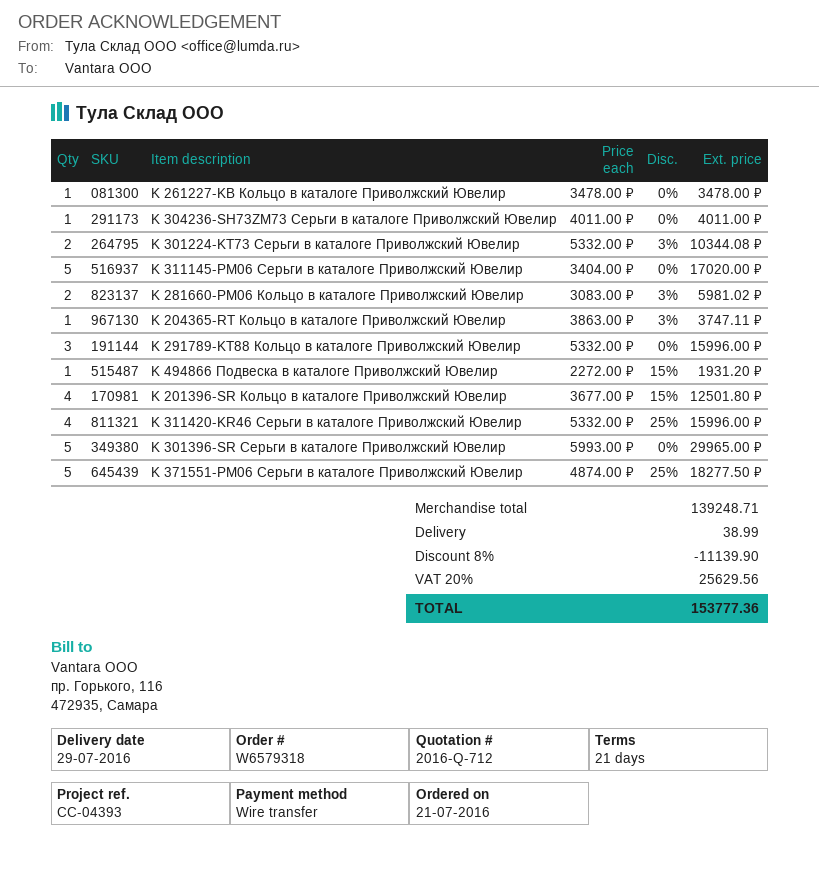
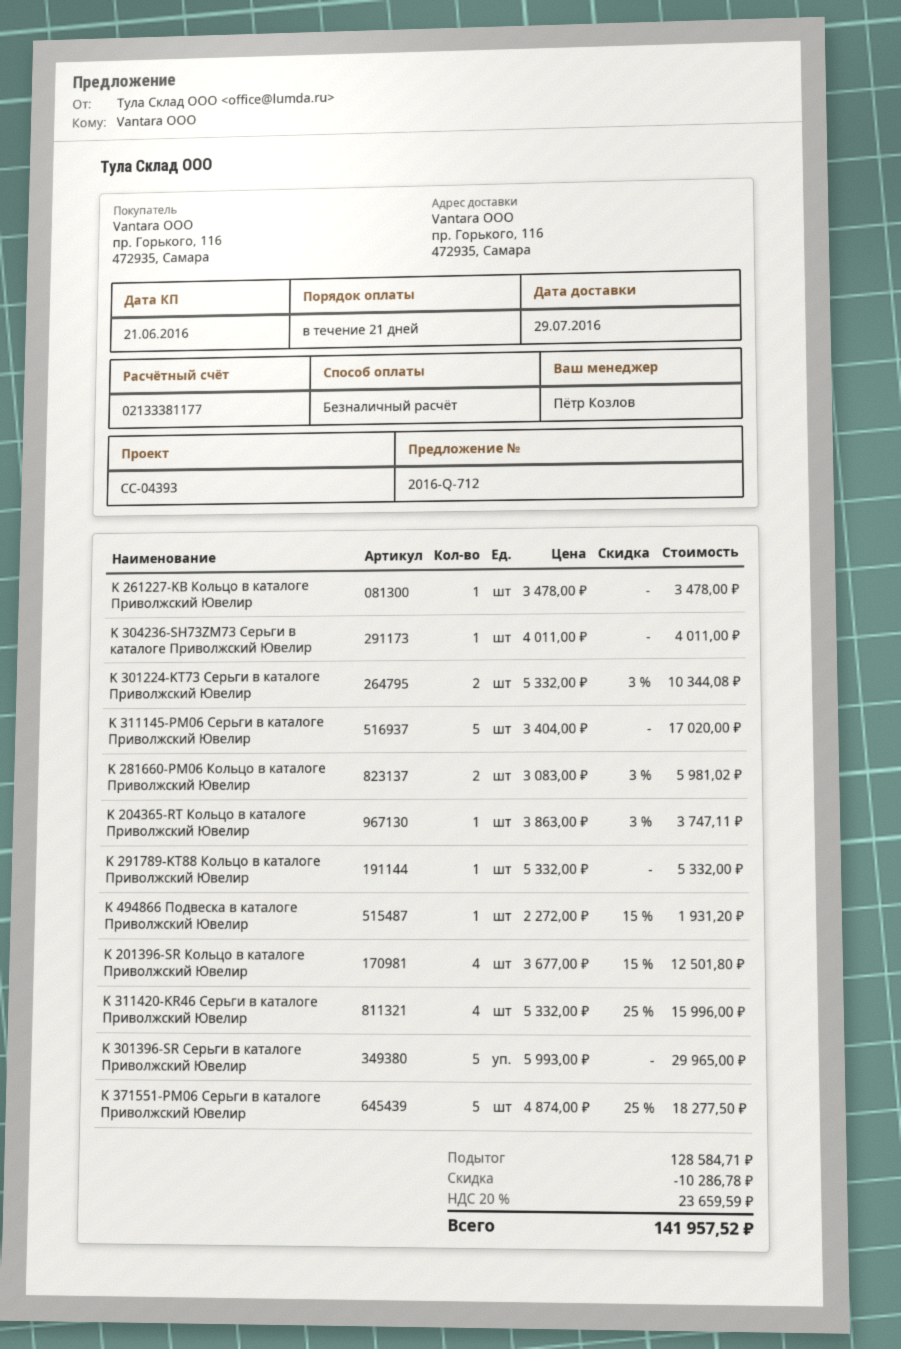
K 291789-KT88 Кольцо в каталоге Приволжский Ювелир: 3 x 5332.00 = 15996.00 -> 1 x 5332.00 = 5332.00
subtotal: 139248.71 -> 128584.71
discount: 11139.90 -> 10286.78
shipping: 38.99 -> none
tax: 20% = 25629.56 -> 20% = 23659.59
total: 153777.36 -> 141957.52

